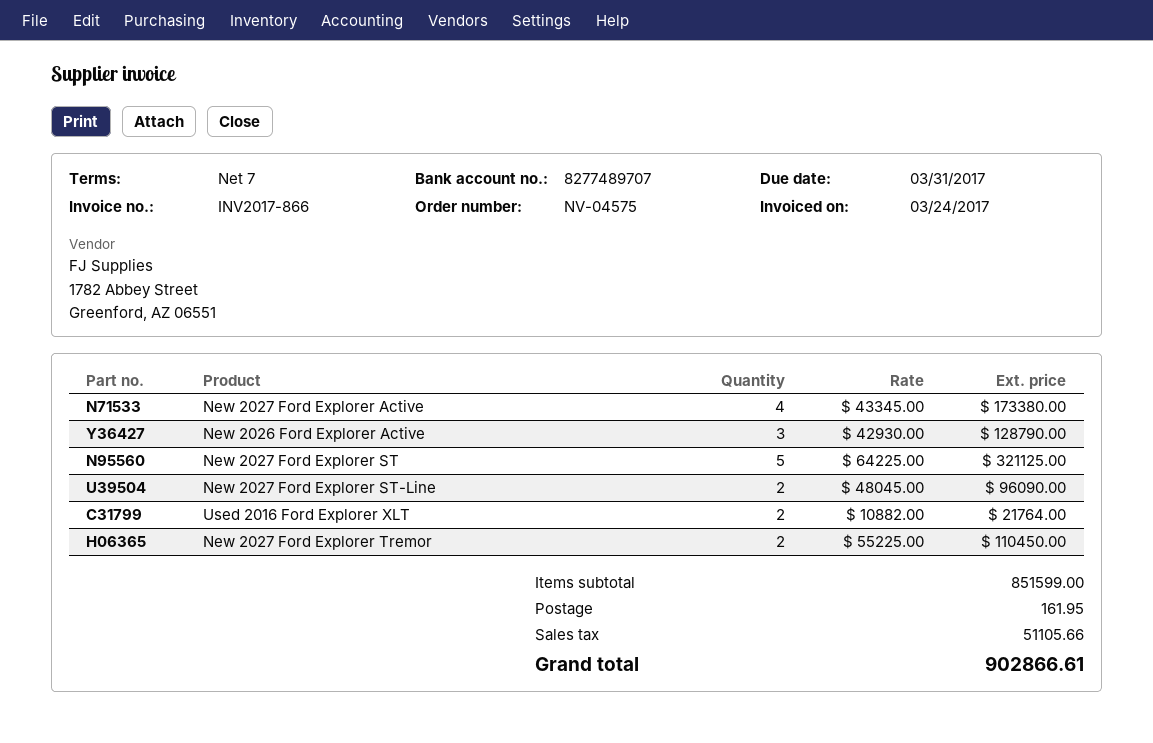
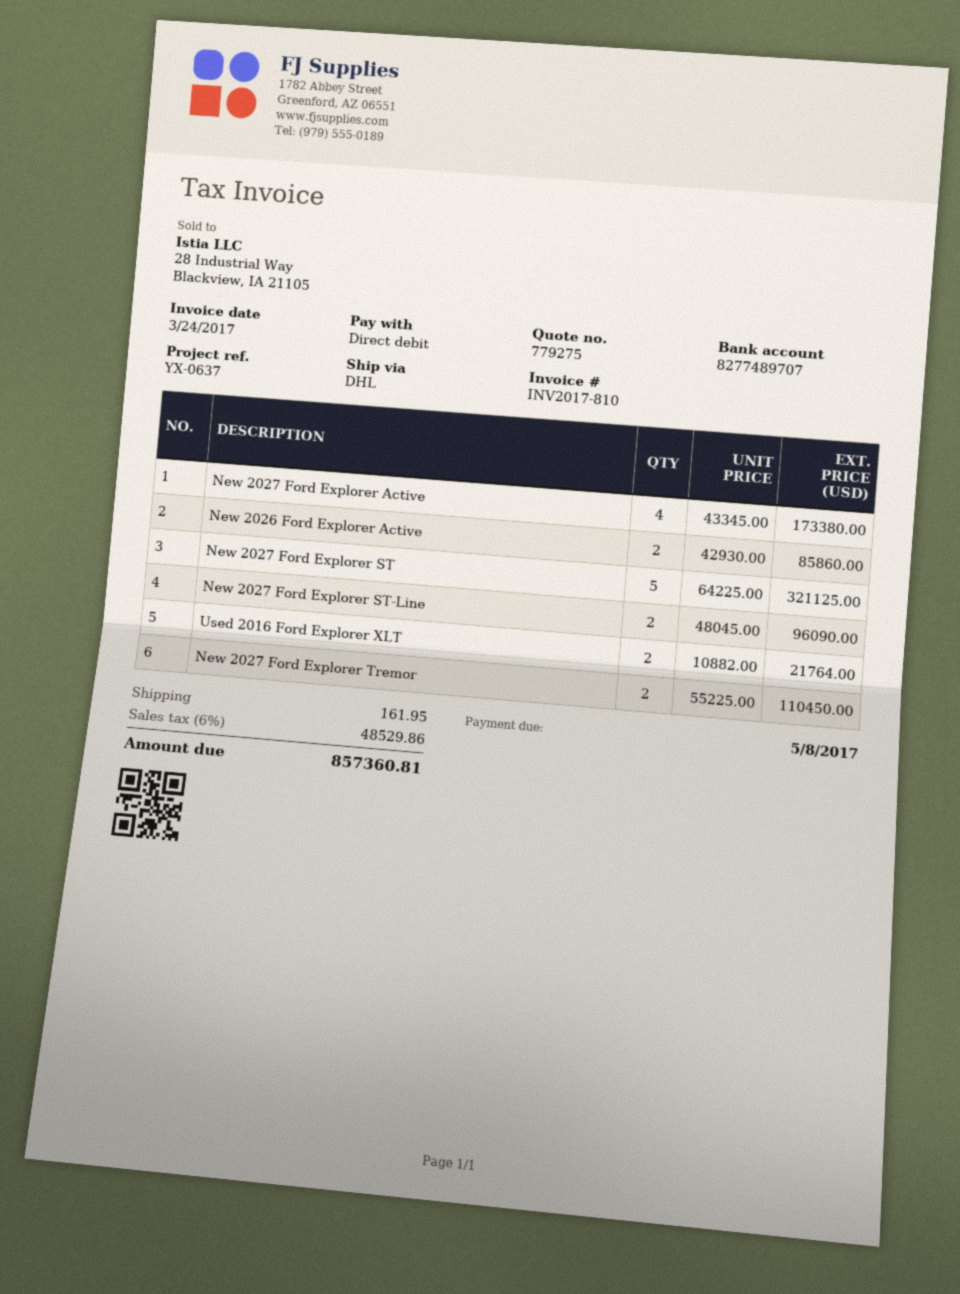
invoice number: INV2017-866 -> INV2017-810
due date: 2017-03-31 -> 2017-05-08
New 2026 Ford Explorer Active: 3 x 42930.00 = 128790.00 -> 2 x 42930.00 = 85860.00
tax: 51105.66 -> 48529.86
total: 902866.61 -> 857360.81

